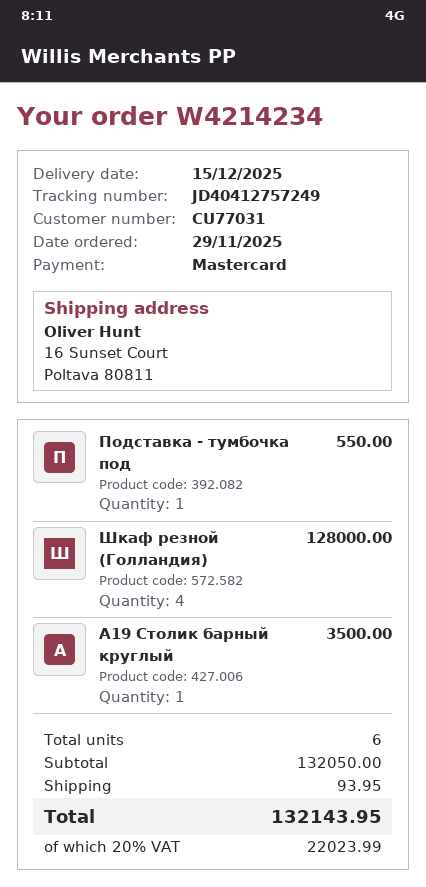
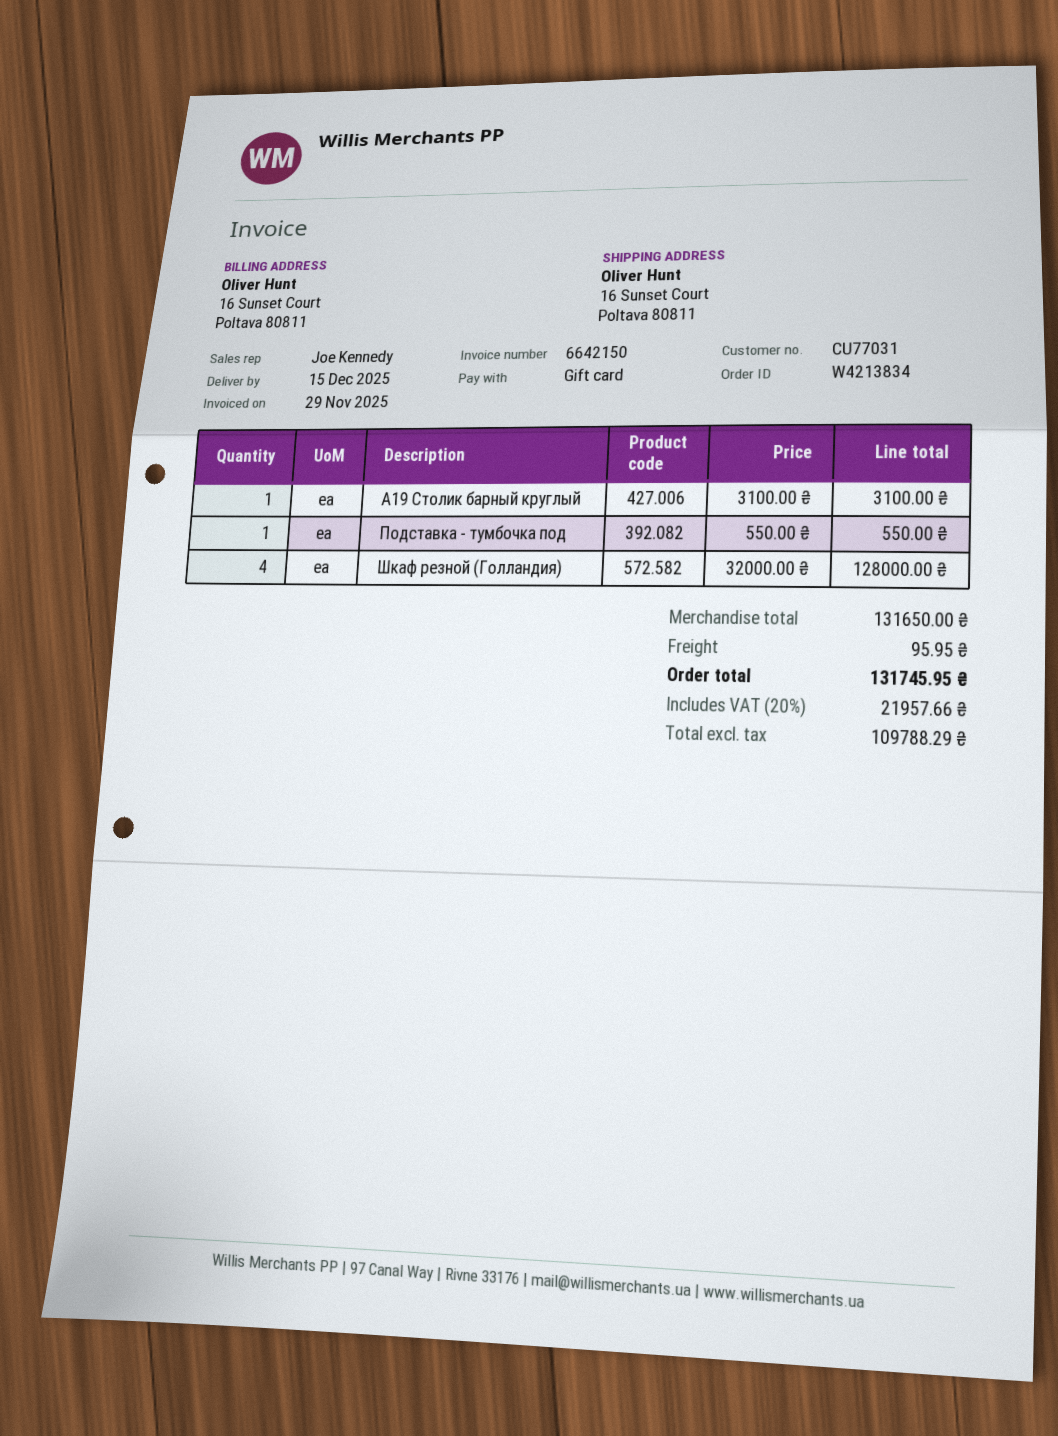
order number: W4214234 -> W4213834
payment method: Mastercard -> gift card
А19 Столик барный круглый: 1 for 3500.00 -> 1 for 3100.00
subtotal: 132050.00 -> 131650.00
shipping: 93.95 -> 95.95
tax: 20% = 22023.99 -> 20% = 21957.66
total: 132143.95 -> 131745.95

